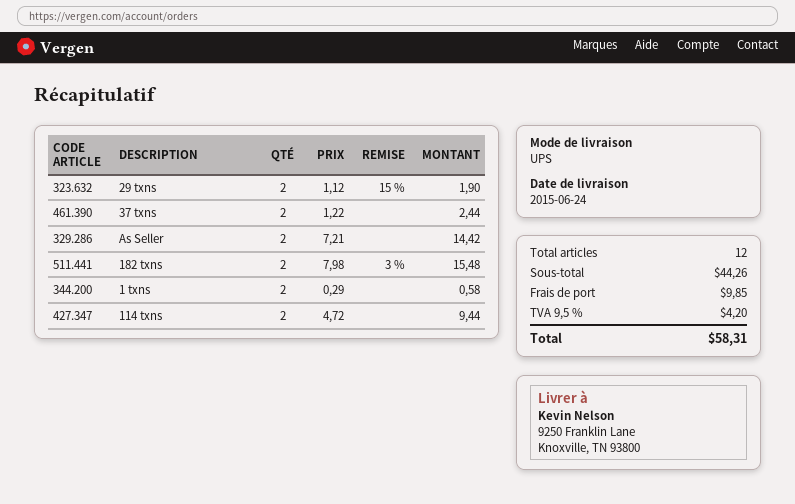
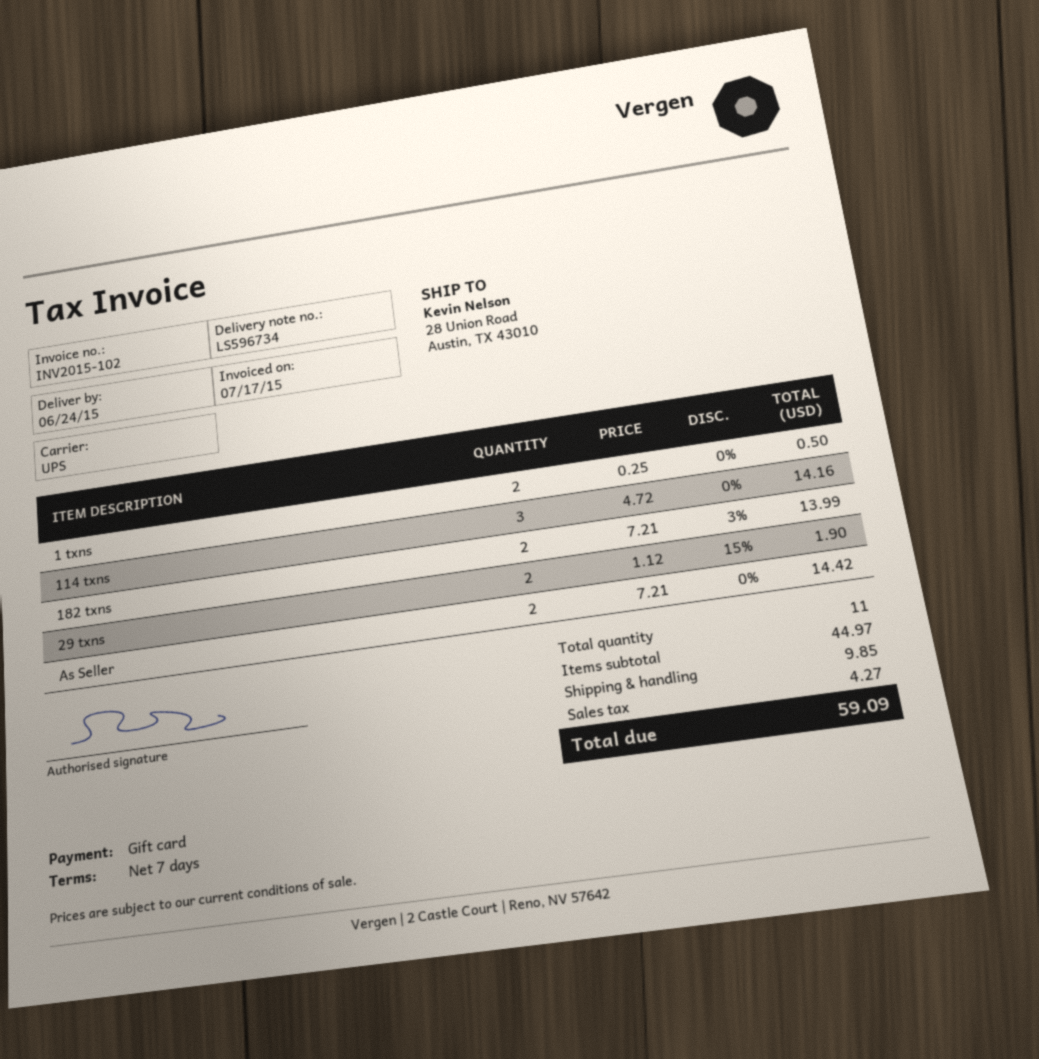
ship to: 9250 Franklin Lane, Knoxville, TN 93800 -> 28 Union Road, Austin, TX 43010
37 txns: 2 x 1.22 = 2.44 -> none
182 txns: 2 x 7.98 - 3% = 15.48 -> 2 x 7.21 - 3% = 13.99
1 txns: 2 x 0.29 = 0.58 -> 2 x 0.25 = 0.50
114 txns: 2 x 4.72 = 9.44 -> 3 x 4.72 = 14.16
total quantity: 12 -> 11
subtotal: 44.26 -> 44.97
tax: 4.20 -> 4.27
total: 58.31 -> 59.09

